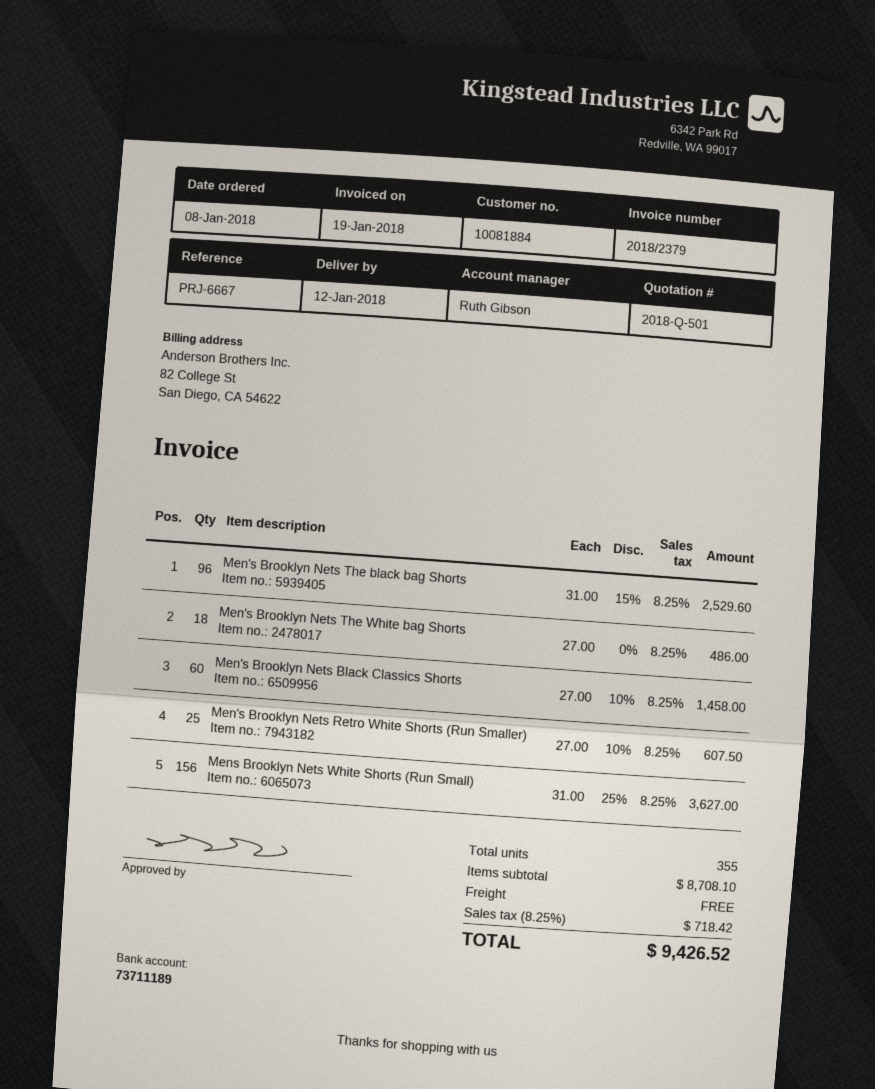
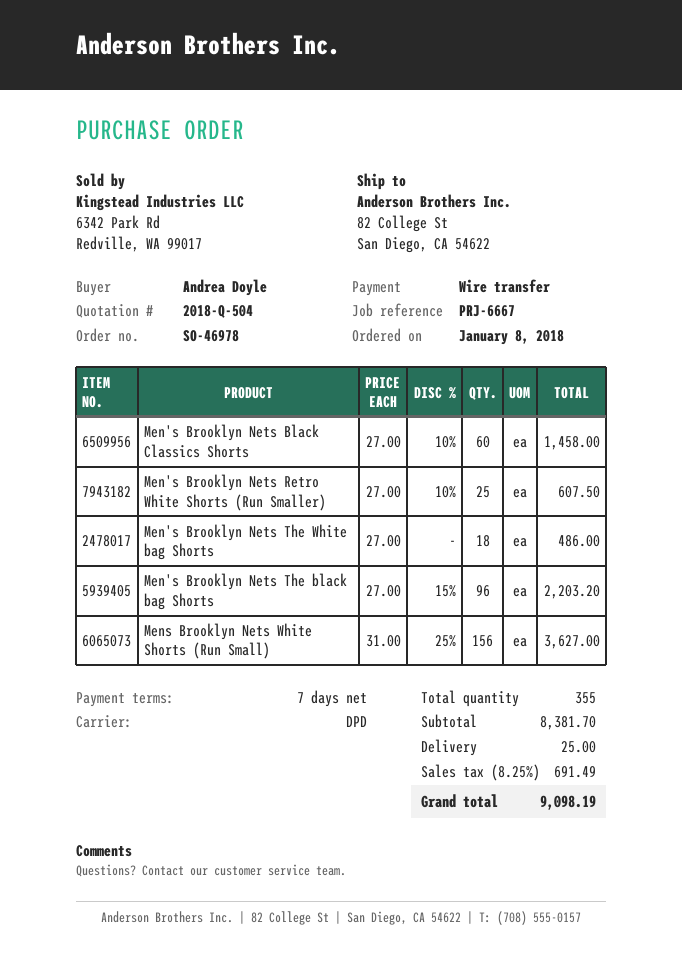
quote number: 2018-Q-501 -> 2018-Q-504
Men's Brooklyn Nets The black bag Shorts: 96 x 31.00 - 15% = 2529.60 -> 96 x 27.00 - 15% = 2203.20
subtotal: 8708.10 -> 8381.70
shipping: 0.00 -> 25.00
tax: 8.25% = 718.42 -> 8.25% = 691.49
total: 9426.52 -> 9098.19

